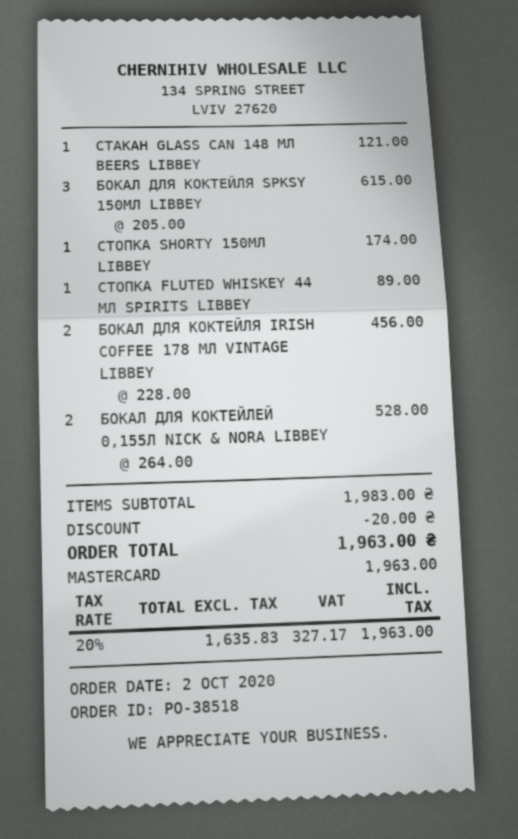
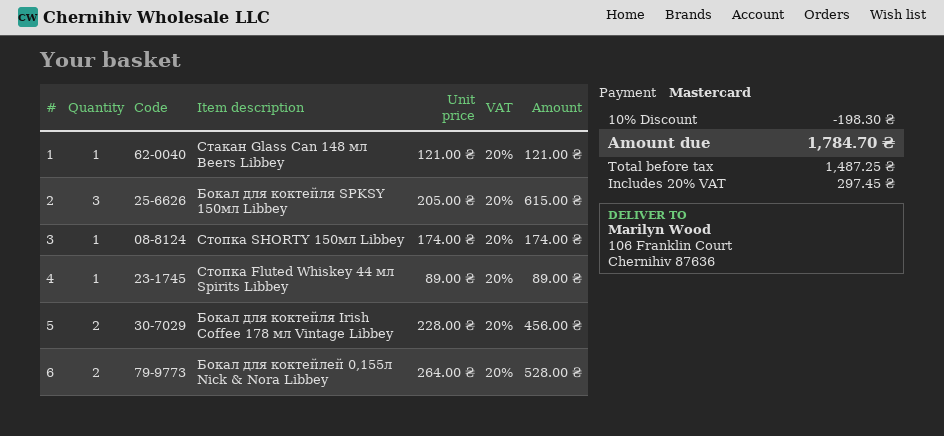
discount: 20.00 -> 198.30
net: 1635.83 -> 1487.25
tax: 20% = 327.17 -> 20% = 297.45
total: 1963.00 -> 1784.70

